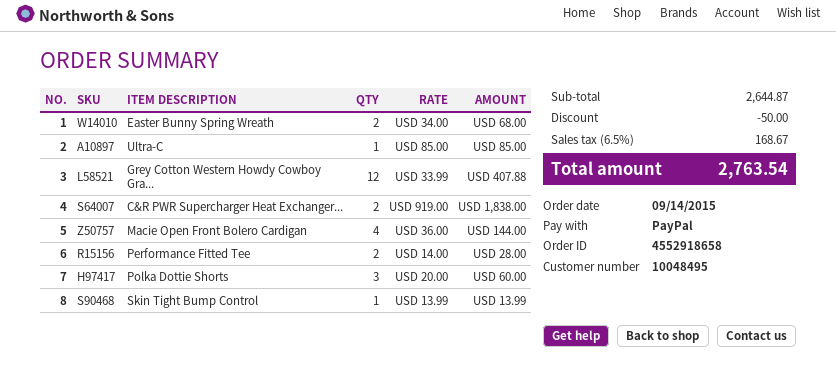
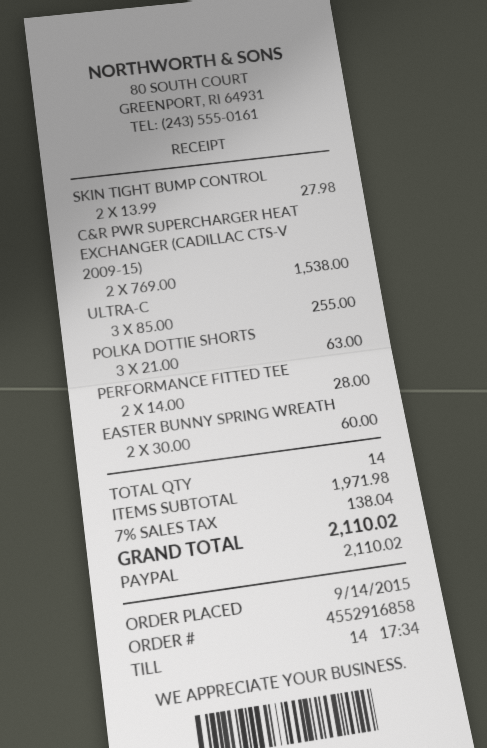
order number: 4552918658 -> 4552916858
Easter Bunny Spring Wreath: 2 x 34.00 = 68.00 -> 2 x 30.00 = 60.00
Ultra-C: 1 x 85.00 = 85.00 -> 3 x 85.00 = 255.00
Grey Cotton Western Howdy Cowboy Gra...: 12 x 33.99 = 407.88 -> none
C&R PWR Supercharger Heat Exchanger...: 2 x 919.00 = 1838.00 -> 2 x 769.00 = 1538.00
Macie Open Front Bolero Cardigan: 4 x 36.00 = 144.00 -> none
Polka Dottie Shorts: 3 x 20.00 = 60.00 -> 3 x 21.00 = 63.00
Skin Tight Bump Control: 1 x 13.99 = 13.99 -> 2 x 13.99 = 27.98
subtotal: 2644.87 -> 1971.98
discount: 50.00 -> none
tax: 6.5% = 168.67 -> 7% = 138.04
total: 2763.54 -> 2110.02

